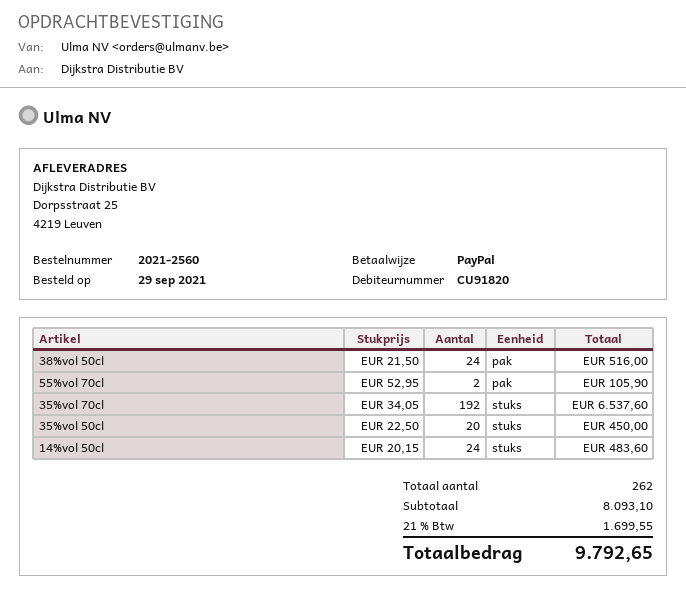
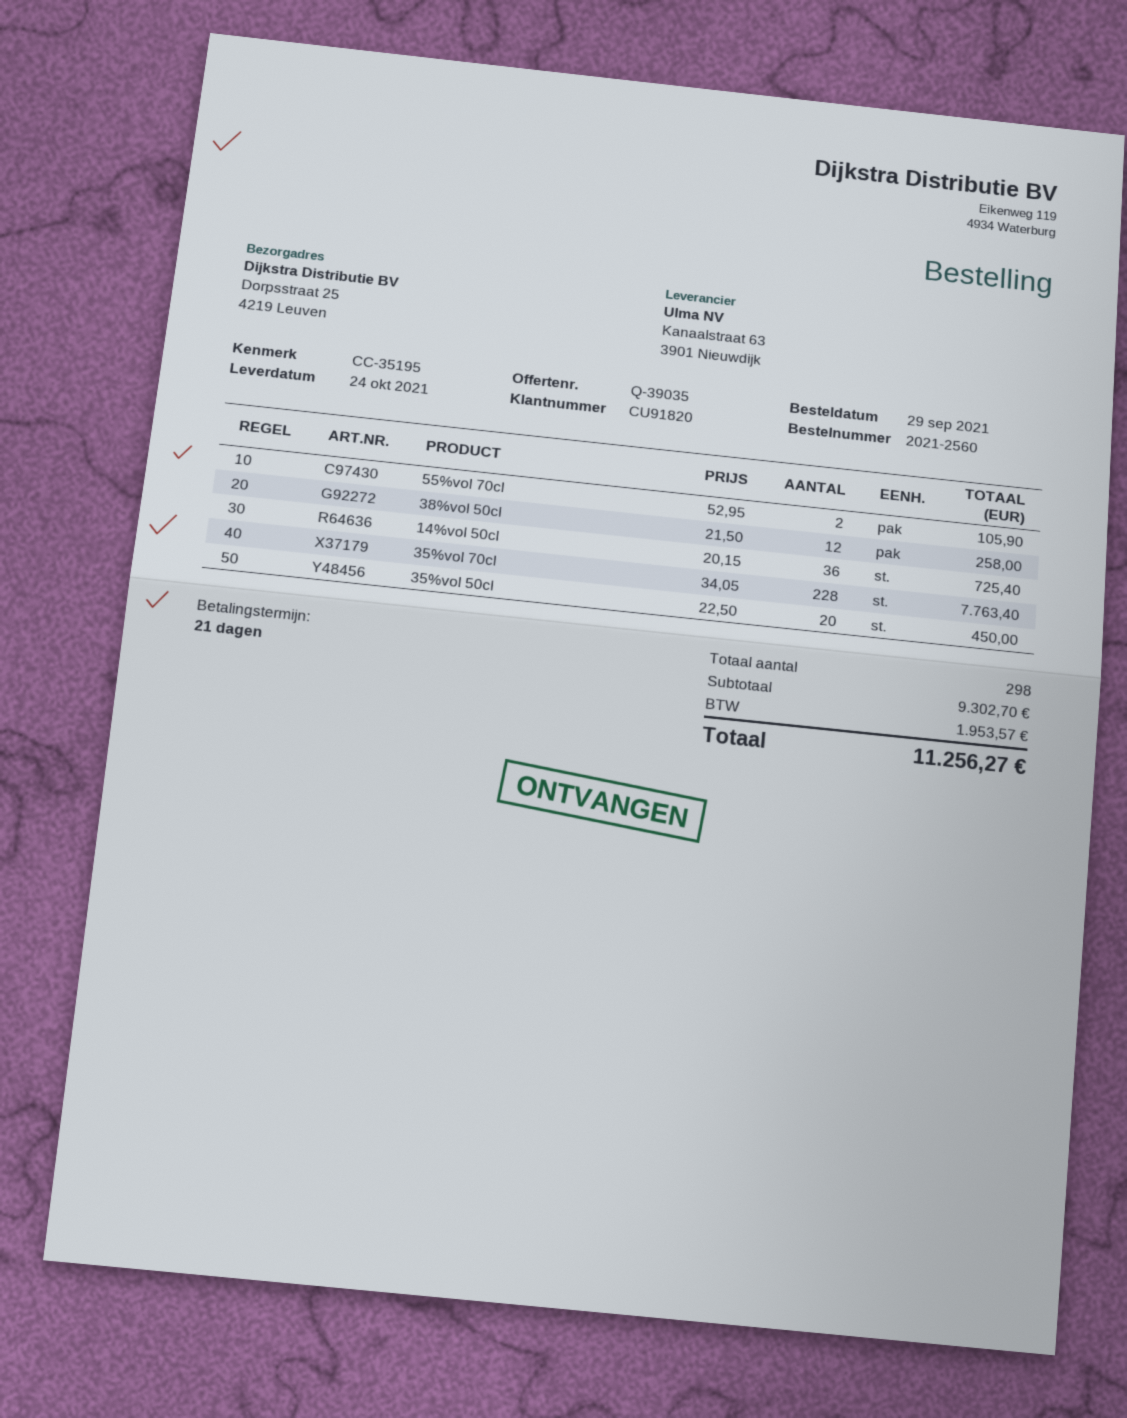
38%vol 50cl: 24 x 21.50 = 516.00 -> 12 x 21.50 = 258.00
35%vol 70cl: 192 x 34.05 = 6537.60 -> 228 x 34.05 = 7763.40
14%vol 50cl: 24 x 20.15 = 483.60 -> 36 x 20.15 = 725.40
total quantity: 262 -> 298
subtotal: 8093.10 -> 9302.70
tax: 1699.55 -> 1953.57
total: 9792.65 -> 11256.27

